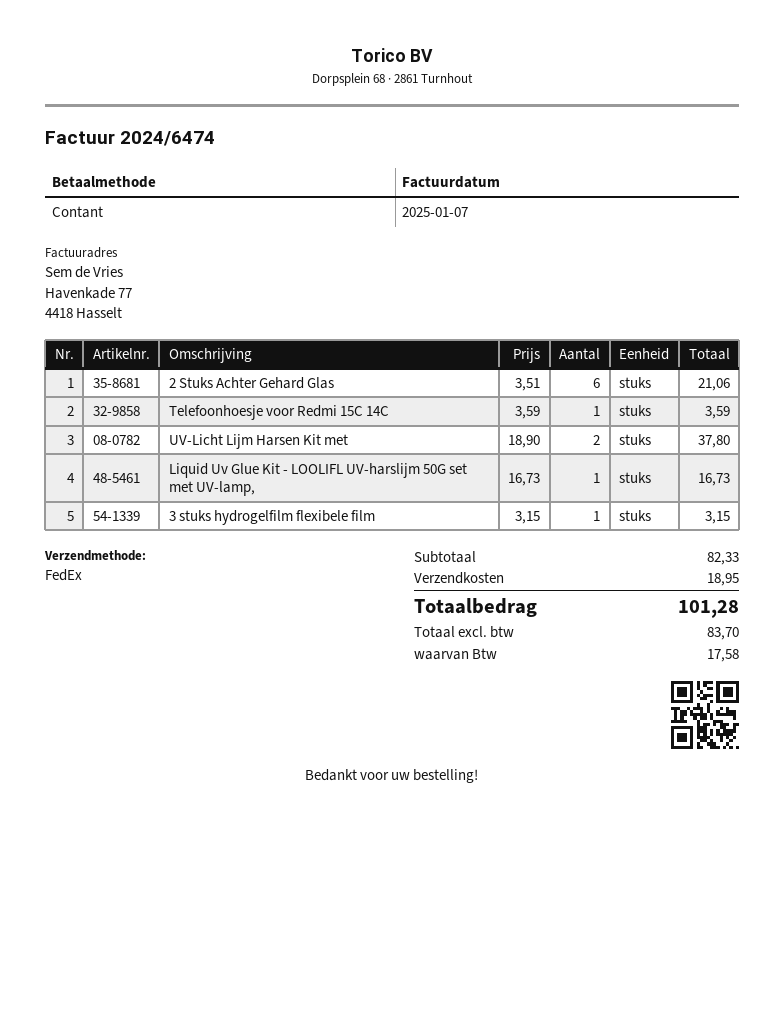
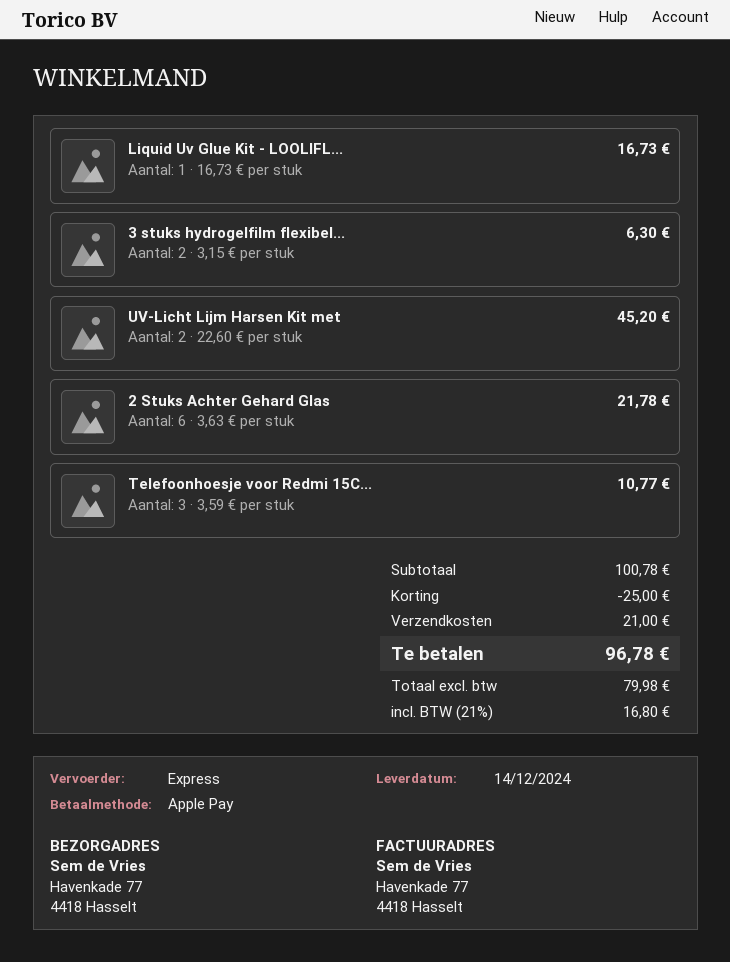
payment method: cash -> Apple Pay
shipping method: FedEx -> express
2 Stuks Achter Gehard Glas: 6 x 3.51 = 21.06 -> 6 x 3.63 = 21.78
Telefoonhoesje voor Redmi 15C 14C: 1 x 3.59 = 3.59 -> 3 x 3.59 = 10.77
UV-Licht Lijm Harsen Kit met: 2 x 18.90 = 37.80 -> 2 x 22.60 = 45.20
3 stuks hydrogelfilm flexibele film: 1 x 3.15 = 3.15 -> 2 x 3.15 = 6.30
subtotal: 82.33 -> 100.78
discount: none -> 25.00
shipping: 18.95 -> 21.00
net: 83.70 -> 79.98
tax: 17.58 -> 16.80
total: 101.28 -> 96.78

